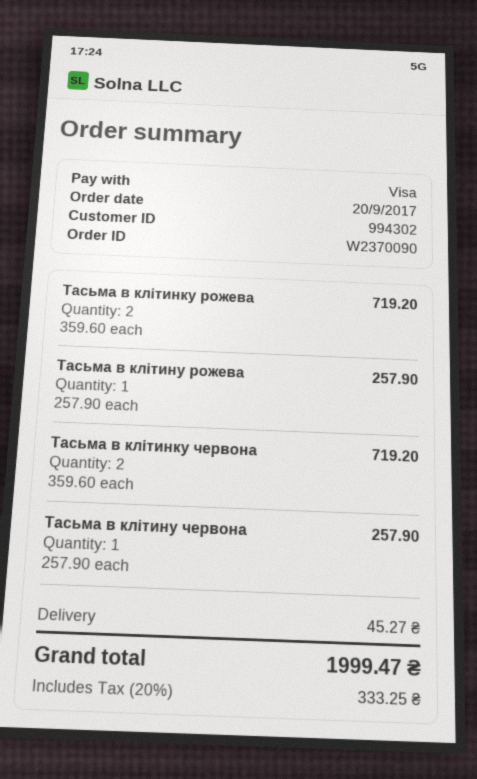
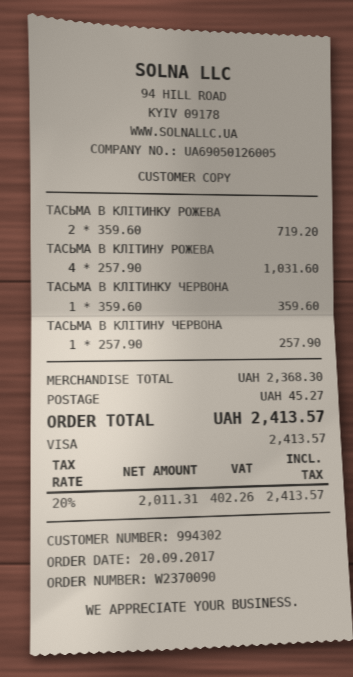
Тасьма в клітину рожева: 1 x 257.90 = 257.90 -> 4 x 257.90 = 1031.60
Тасьма в клітинку червона: 2 x 359.60 = 719.20 -> 1 x 359.60 = 359.60
tax: 20% = 333.25 -> 20% = 402.26
total: 1999.47 -> 2413.57

